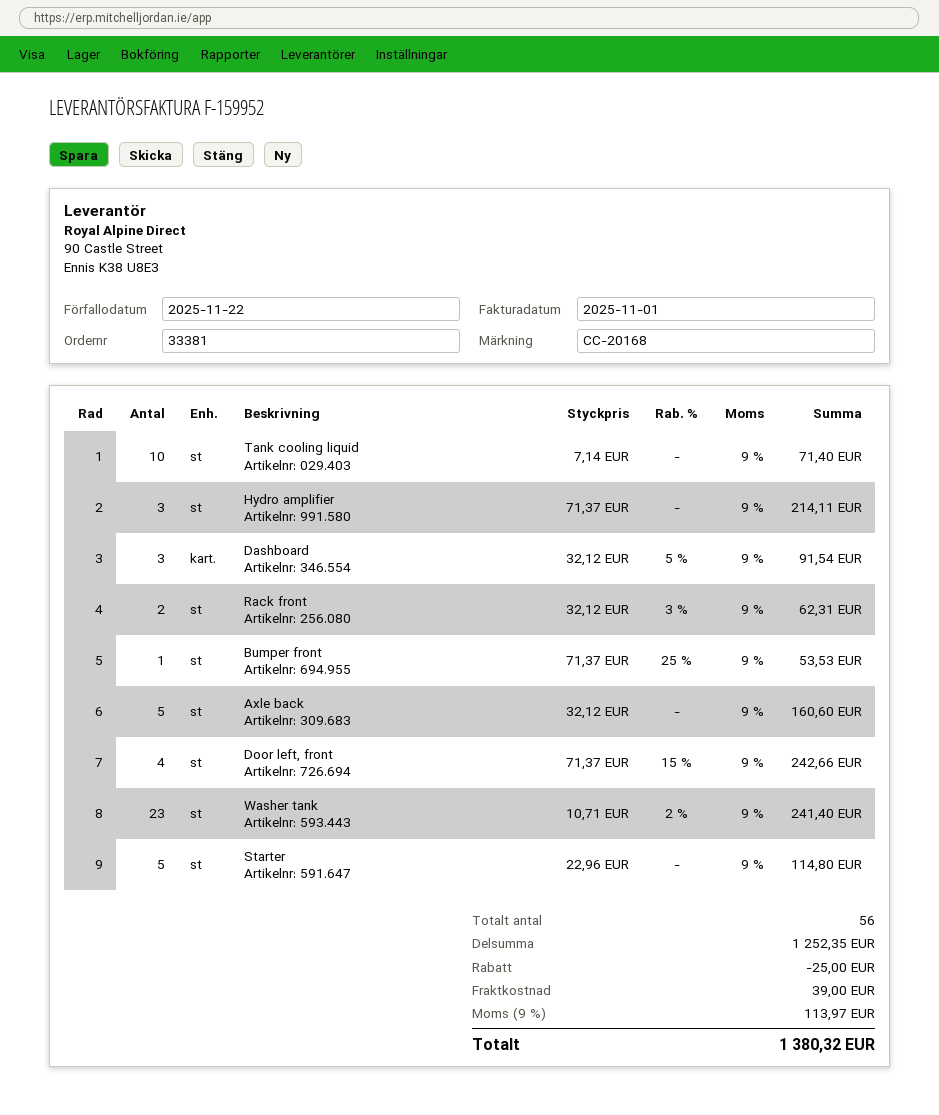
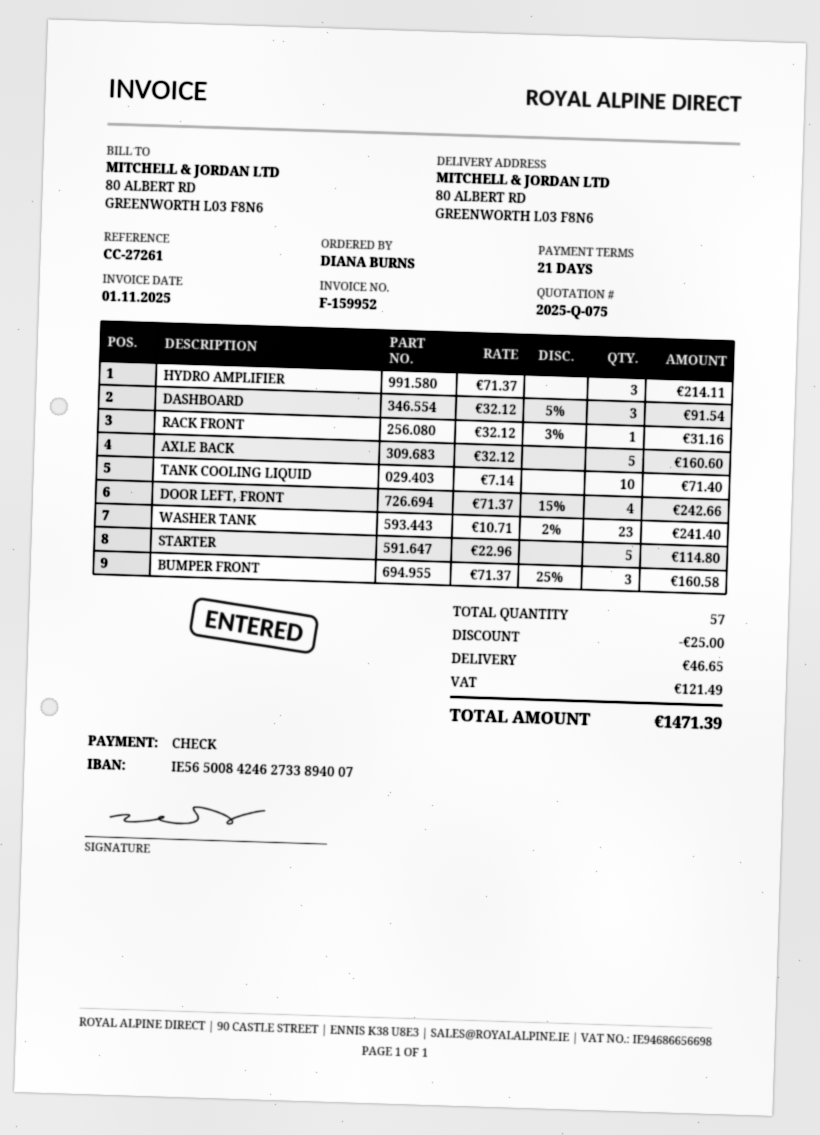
reference: CC-20168 -> CC-27261
Rack front: 2 x 32.12 - 3% = 62.31 -> 1 x 32.12 - 3% = 31.16
Bumper front: 1 x 71.37 - 25% = 53.53 -> 3 x 71.37 - 25% = 160.58
total quantity: 56 -> 57
shipping: 39.00 -> 46.65
tax: 113.97 -> 121.49
total: 1380.32 -> 1471.39

